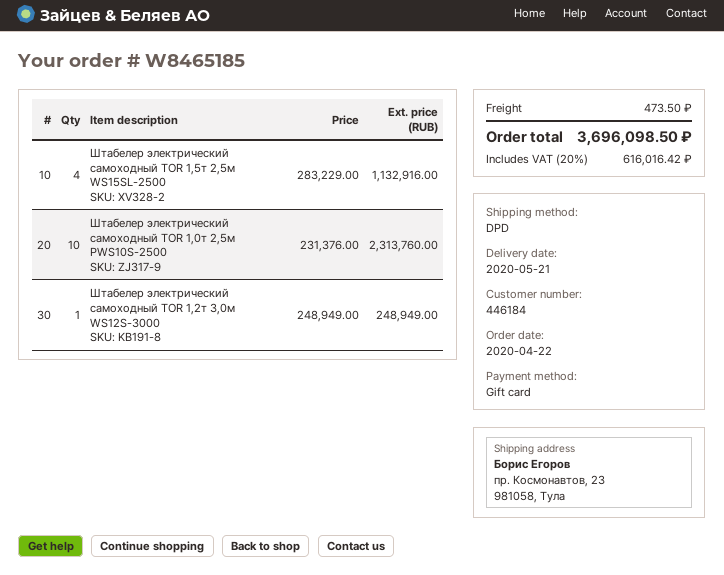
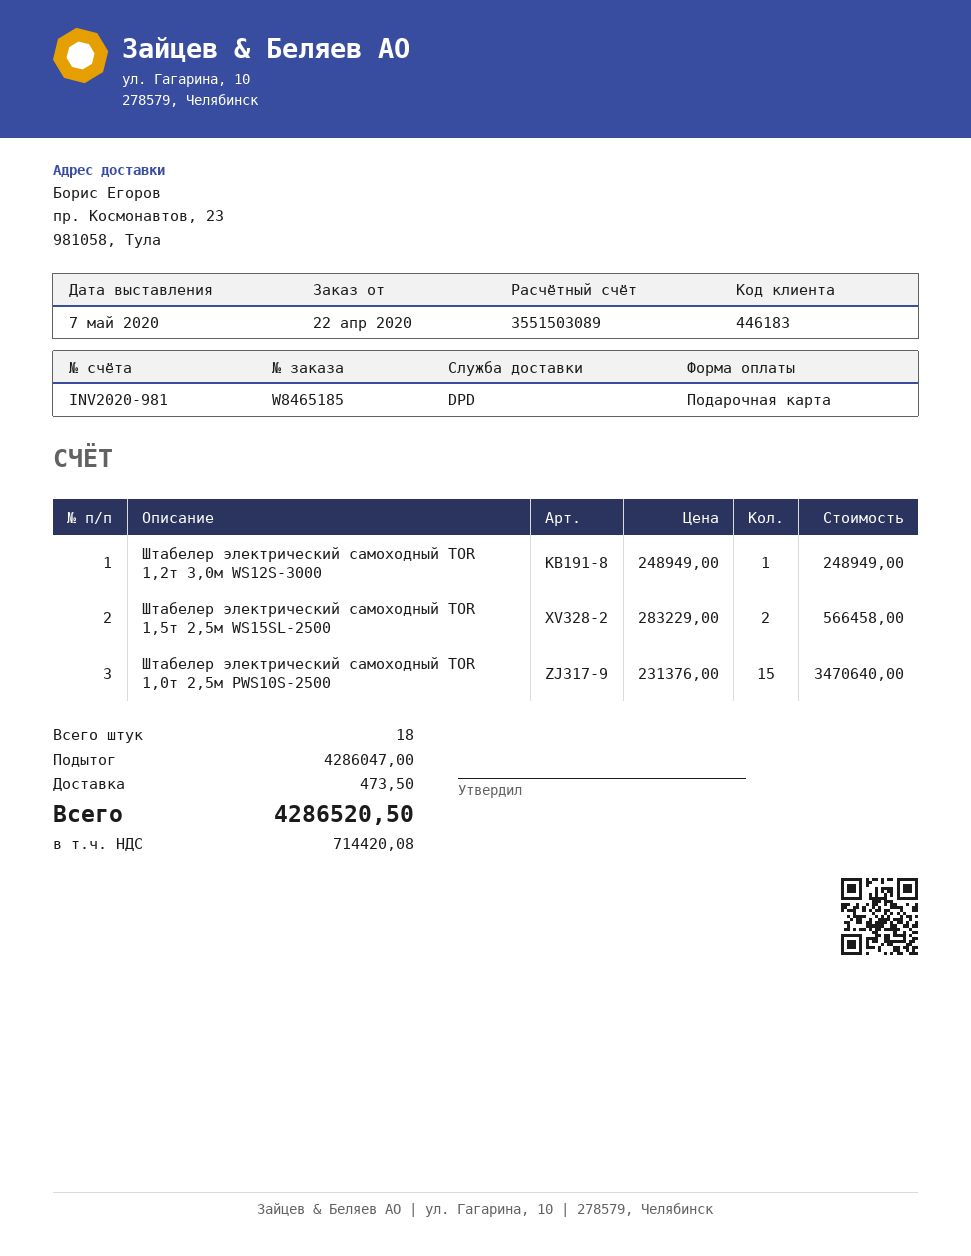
customer number: 446184 -> 446183
Штабелер электрический самоходный TOR 1,5т 2,5м WS15SL-2500: 4 x 283229.00 = 1132916.00 -> 2 x 283229.00 = 566458.00
Штабелер электрический самоходный TOR 1,0т 2,5м PWS10S-2500: 10 x 231376.00 = 2313760.00 -> 15 x 231376.00 = 3470640.00
tax: 616016.42 -> 714420.08
total: 3696098.50 -> 4286520.50

